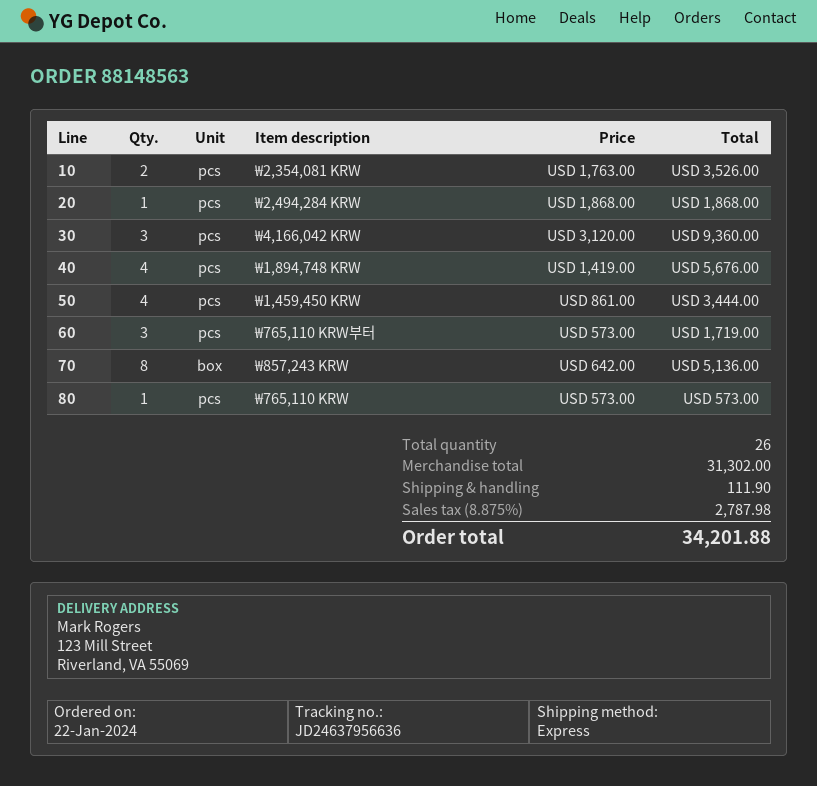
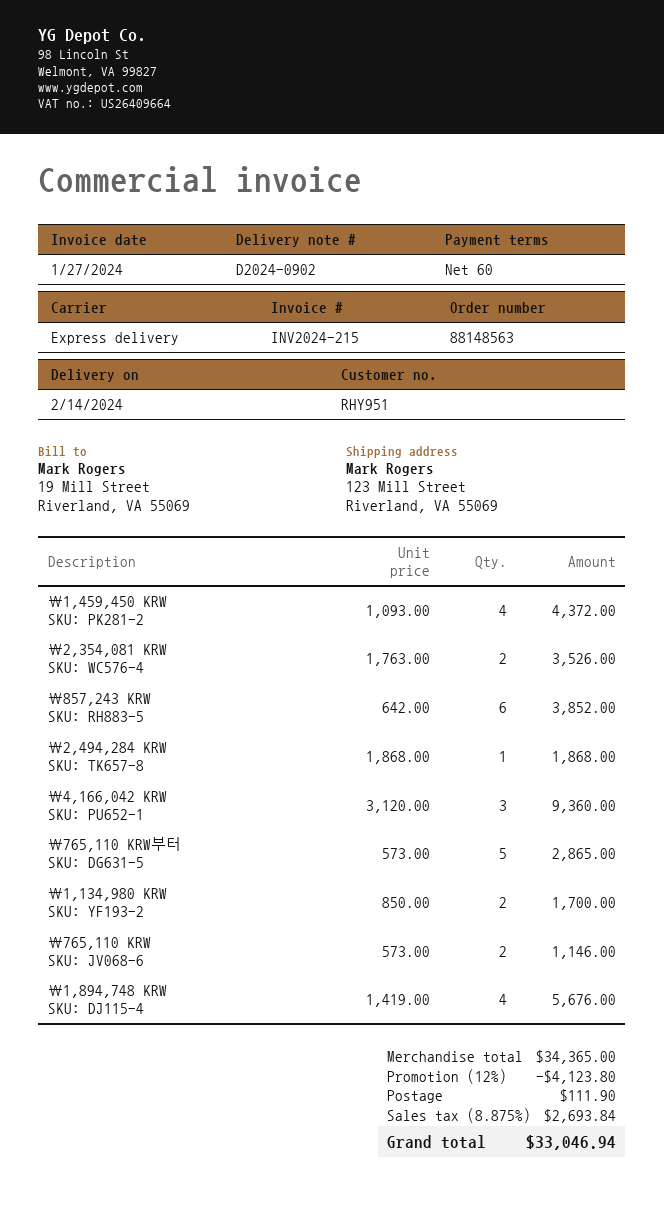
₩1,459,450 KRW: 4 x 861.00 = 3444.00 -> 4 x 1093.00 = 4372.00
₩765,110 KRW부터: 3 x 573.00 = 1719.00 -> 5 x 573.00 = 2865.00
₩857,243 KRW: 8 x 642.00 = 5136.00 -> 6 x 642.00 = 3852.00
₩765,110 KRW: 1 x 573.00 = 573.00 -> 2 x 573.00 = 1146.00
₩1,134,980 KRW: none -> 2 x 850.00 = 1700.00
subtotal: 31302.00 -> 34365.00
discount: none -> 12% = 4123.80
tax: 8.875% = 2787.98 -> 8.875% = 2693.84
total: 34201.88 -> 33046.94

